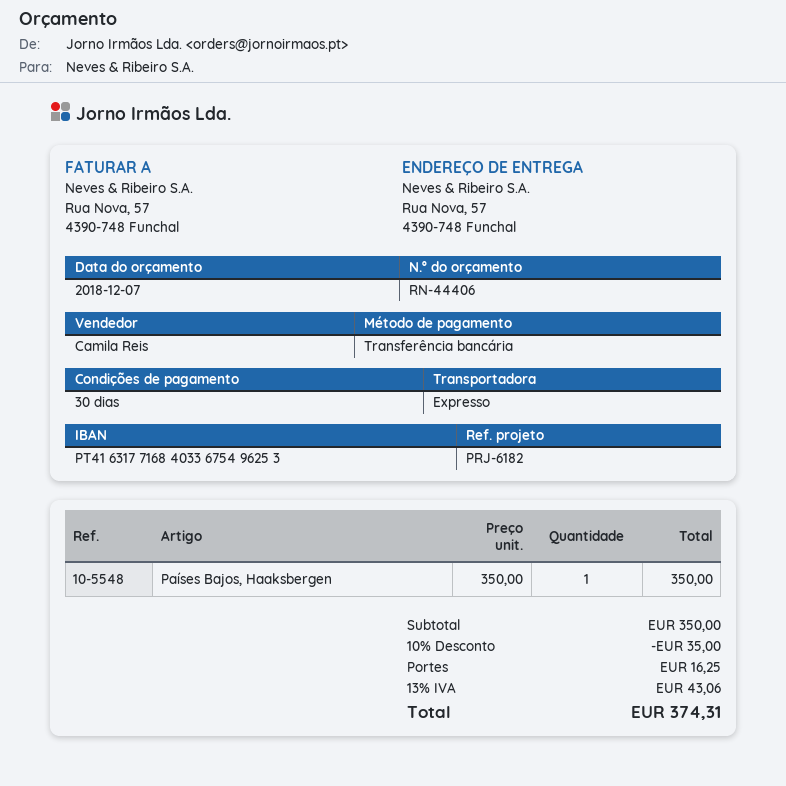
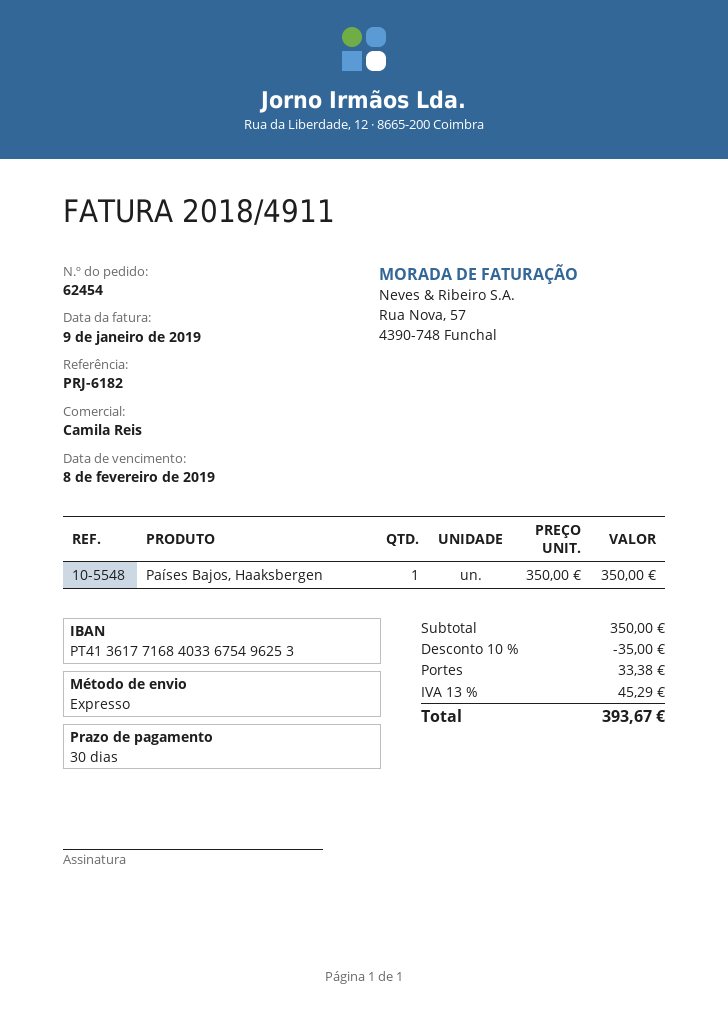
bank account: PT41631771684033675496253 -> PT41361771684033675496253
shipping: 16.25 -> 33.38
tax: 13% = 43.06 -> 13% = 45.29
total: 374.31 -> 393.67

